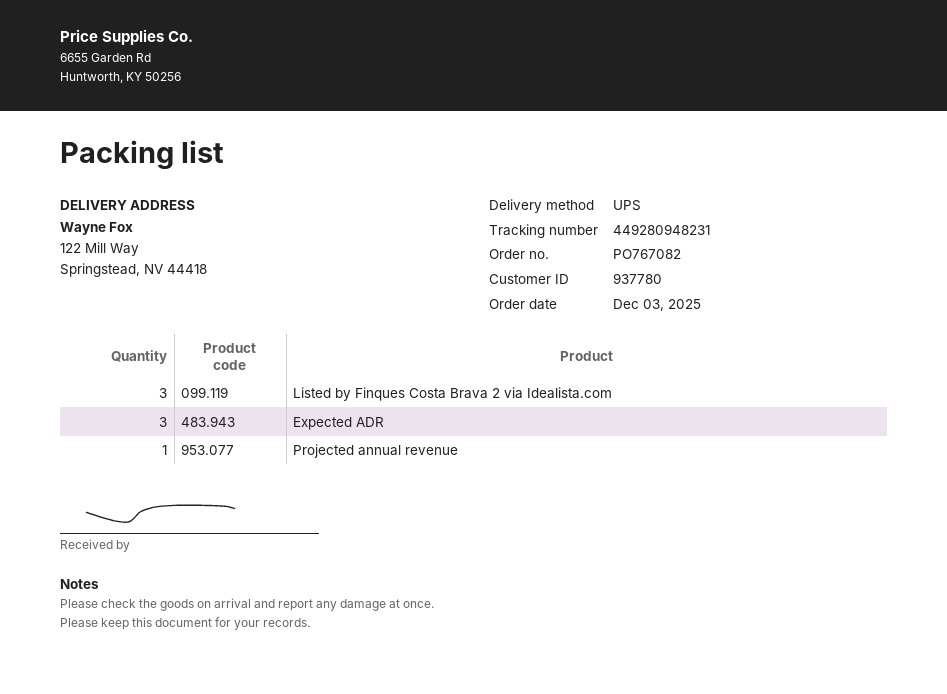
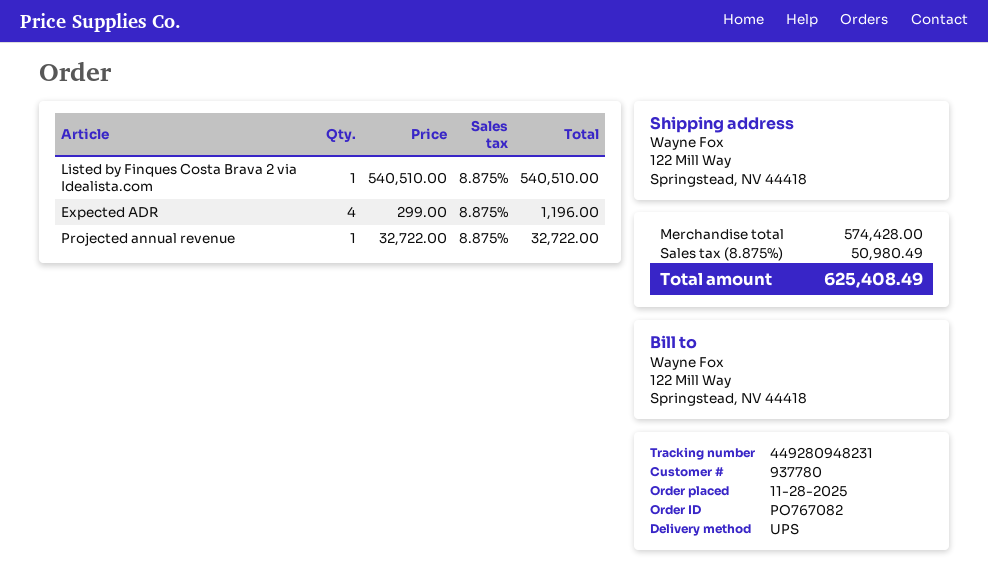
order date: 2025-12-03 -> 2025-11-28
Listed by Finques Costa Brava 2 via Idealista.com: 3 -> 1
Expected ADR: 3 -> 4

